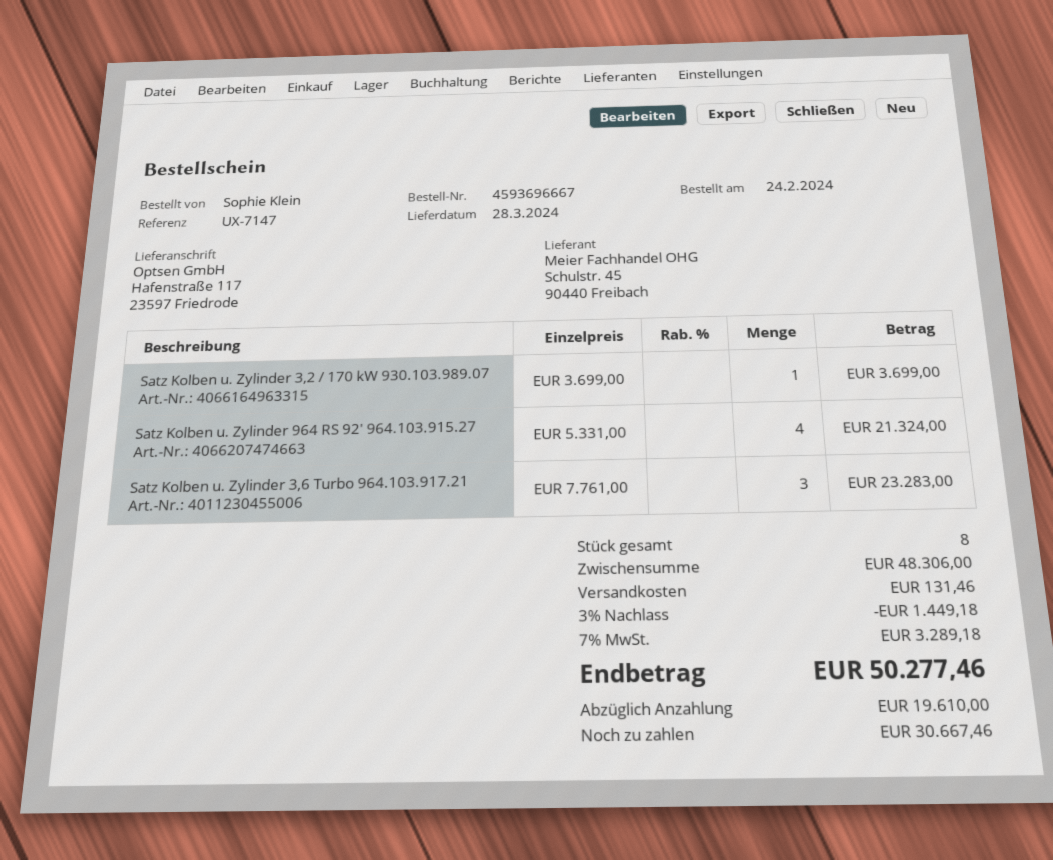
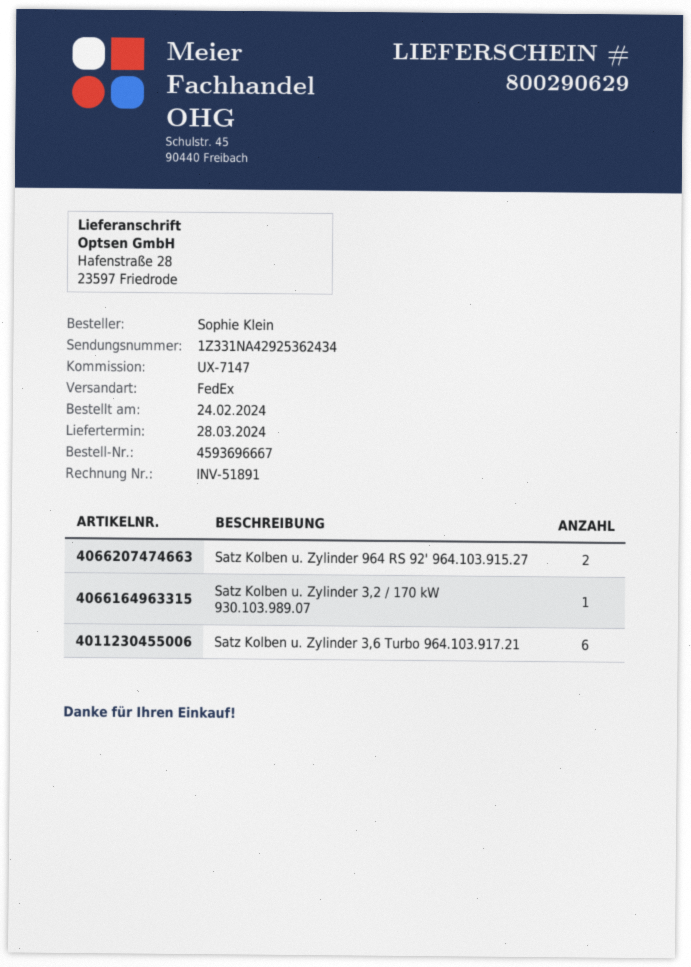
ship to: Hafenstraße 117, 23597 Friedrode -> Hafenstraße 28, 23597 Friedrode
Satz Kolben u. Zylinder 964 RS 92' 964.103.915.27: 4 -> 2
Satz Kolben u. Zylinder 3,6 Turbo 964.103.917.21: 3 -> 6

